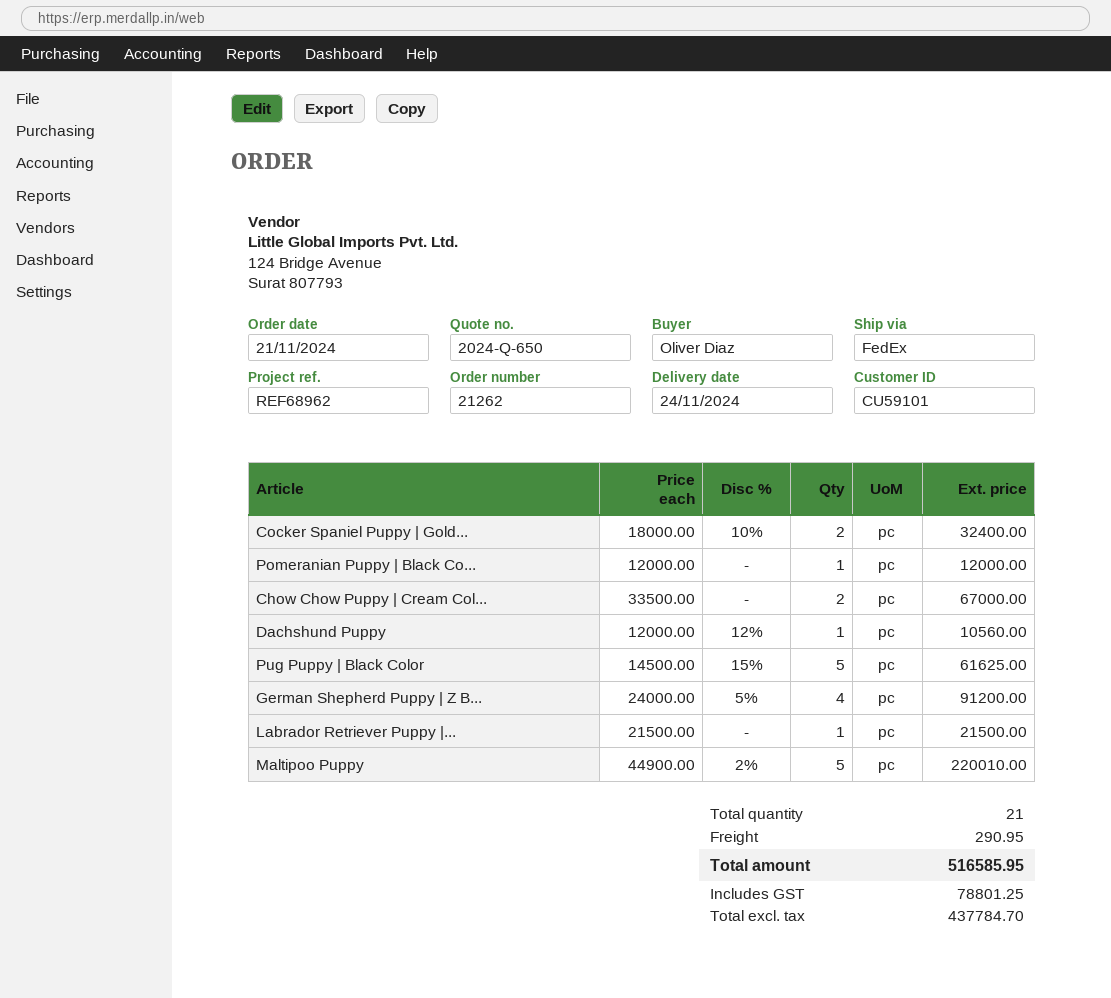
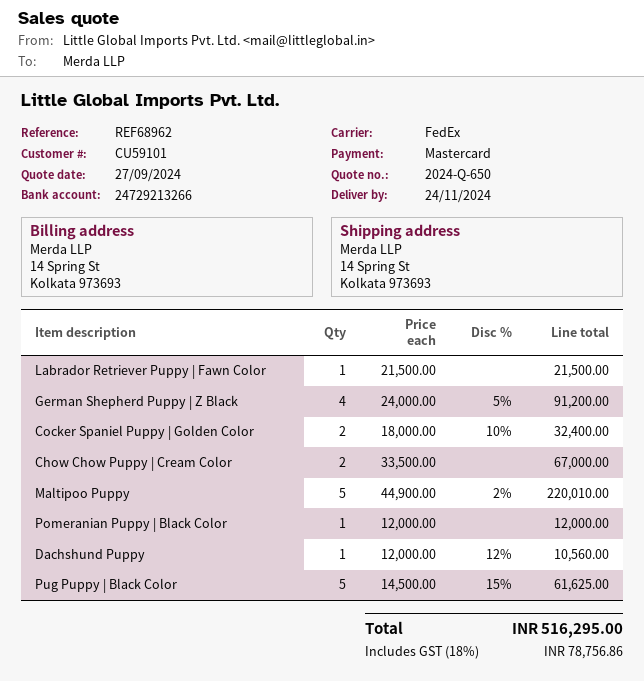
shipping: 290.95 -> none
tax: 78801.25 -> 78756.86
total: 516585.95 -> 516295.00

